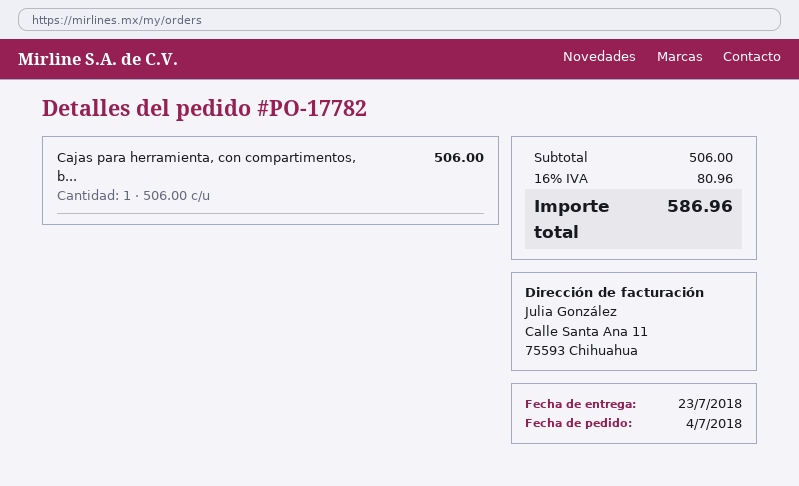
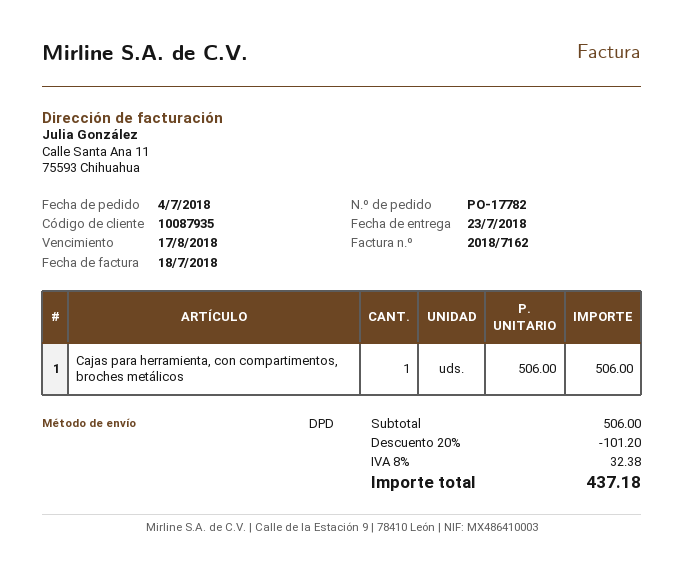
discount: none -> 20% = 101.20
tax: 16% = 80.96 -> 8% = 32.38
total: 586.96 -> 437.18

